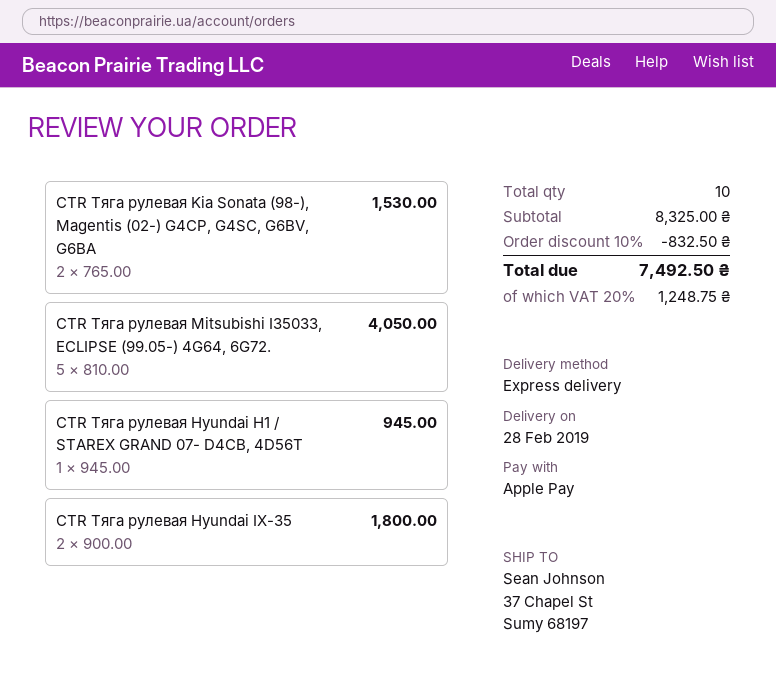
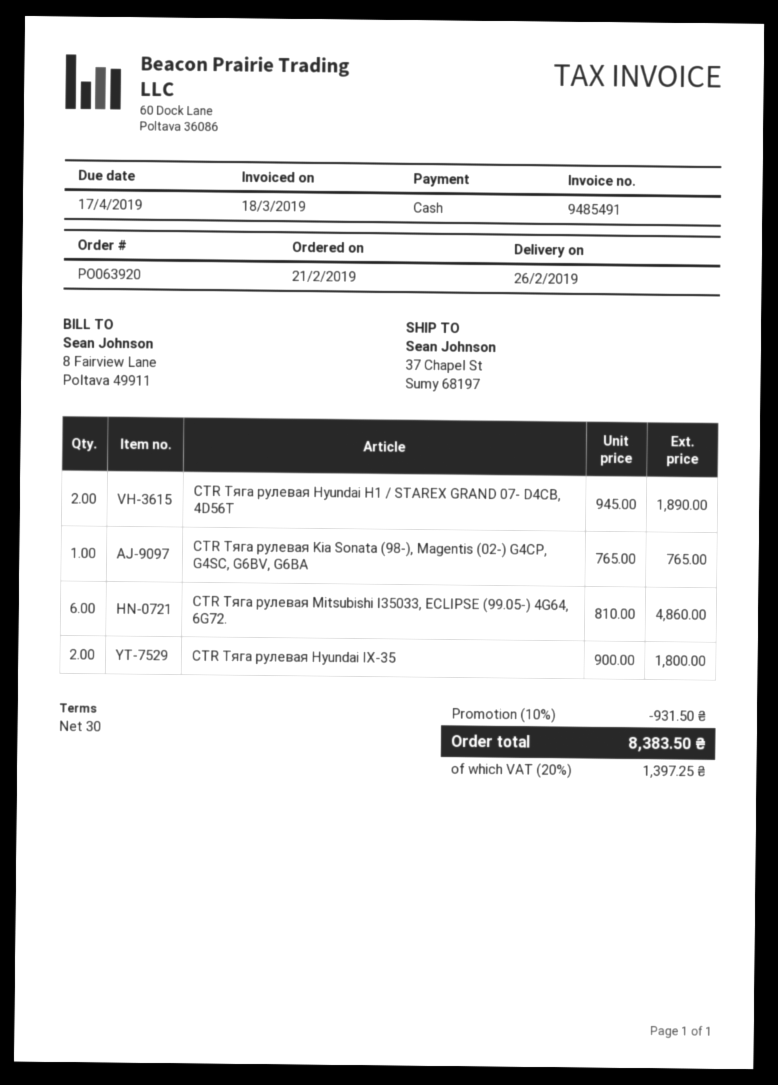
delivery date: 2019-02-28 -> 2019-02-26
payment method: Apple Pay -> cash
CTR Тяга рулевая Kia Sonata (98-), Magentis (02-) G4CP, G4SC, G6BV, G6BA: 2 x 765.00 = 1530.00 -> 1 x 765.00 = 765.00
CTR Тяга рулевая Mitsubishi I35033, ECLIPSE (99.05-) 4G64, 6G72.: 5 x 810.00 = 4050.00 -> 6 x 810.00 = 4860.00
CTR Тяга рулевая Hyundai H1 / STAREX GRAND 07- D4CB, 4D56T: 1 x 945.00 = 945.00 -> 2 x 945.00 = 1890.00
discount: 10% = 832.50 -> 10% = 931.50
tax: 20% = 1248.75 -> 20% = 1397.25
total: 7492.50 -> 8383.50

